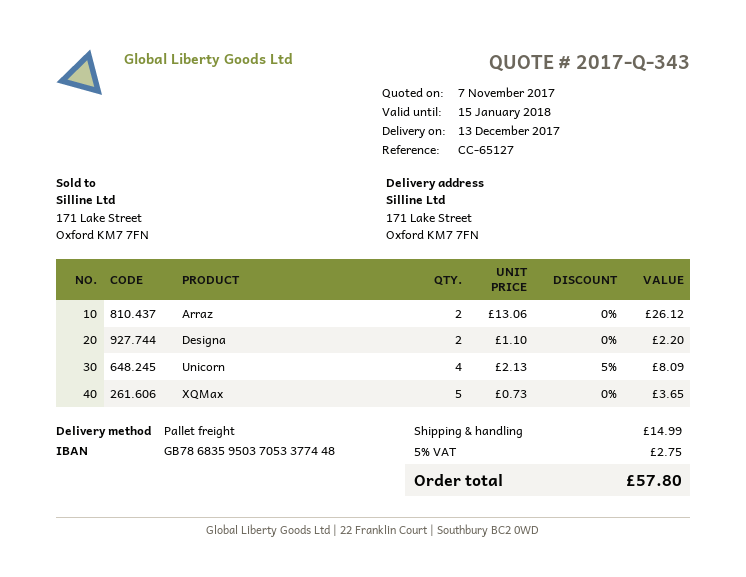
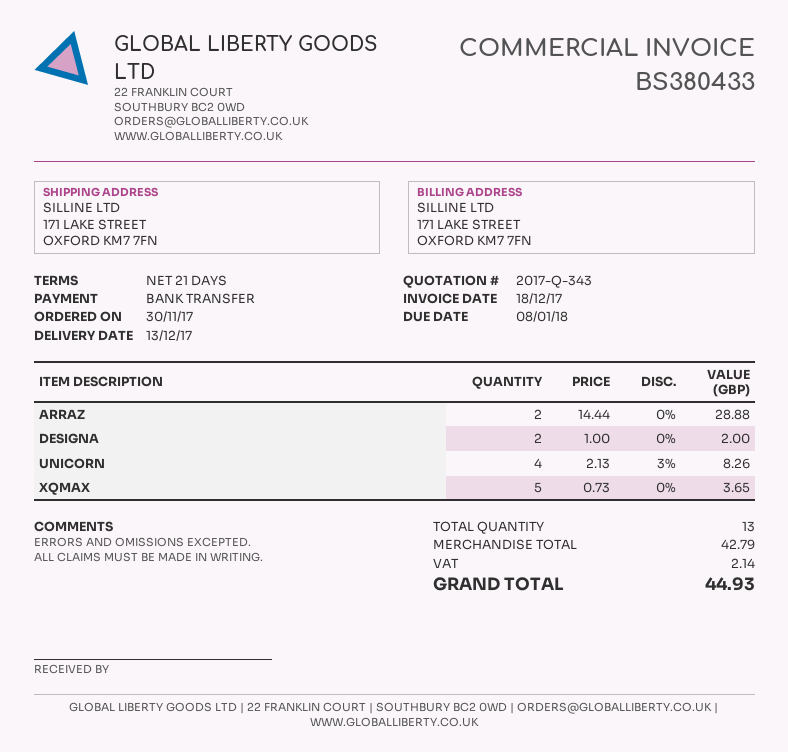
Arraz: 2 x 13.06 = 26.12 -> 2 x 14.44 = 28.88
Designa: 2 x 1.10 = 2.20 -> 2 x 1.00 = 2.00
Unicorn: 4 x 2.13 - 5% = 8.09 -> 4 x 2.13 - 3% = 8.26
shipping: 14.99 -> none
tax: 2.75 -> 2.14
total: 57.80 -> 44.93

